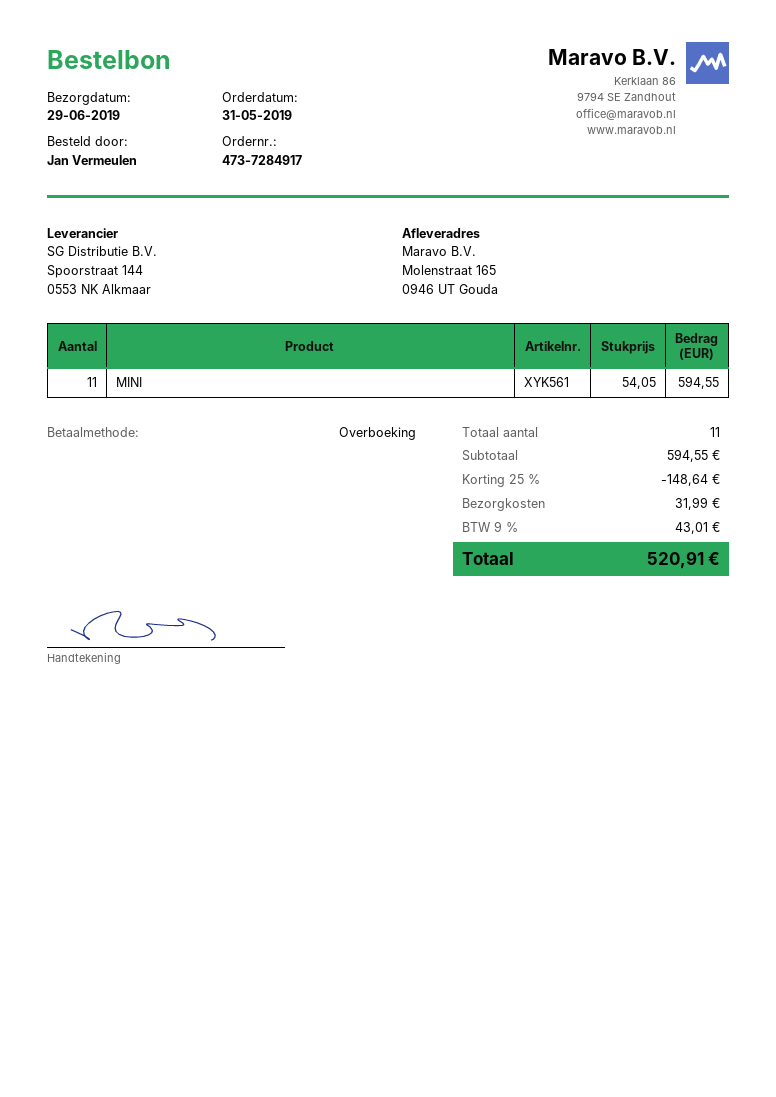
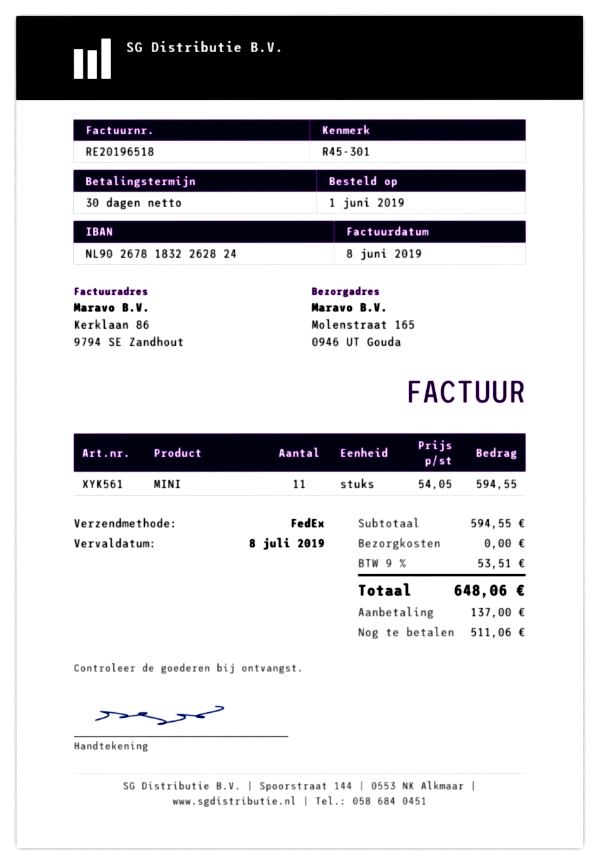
order date: 2019-05-31 -> 2019-06-01
discount: 25% = 148.64 -> none
shipping: 31.99 -> 0.00
tax: 9% = 43.01 -> 9% = 53.51
total: 520.91 -> 648.06

